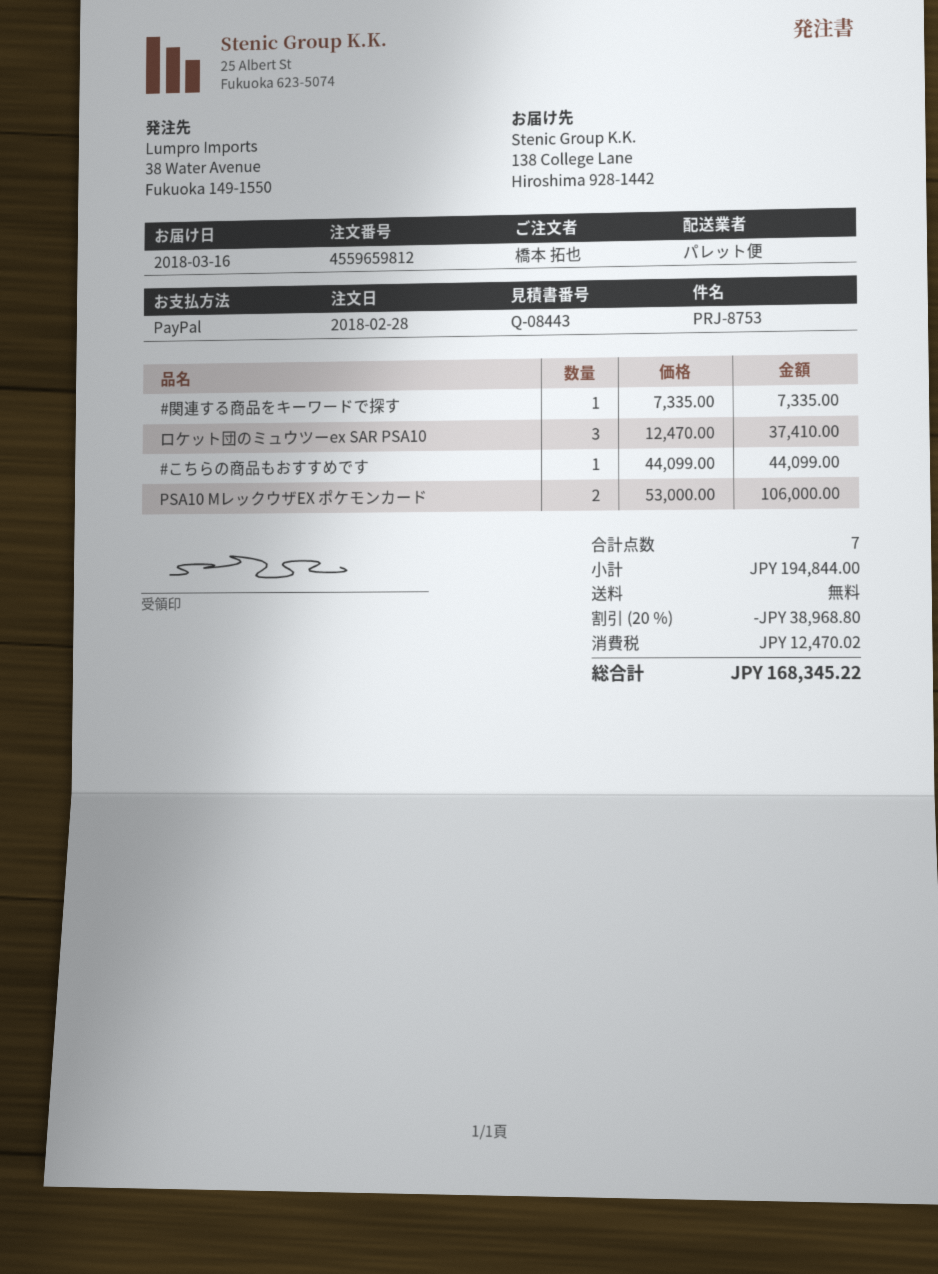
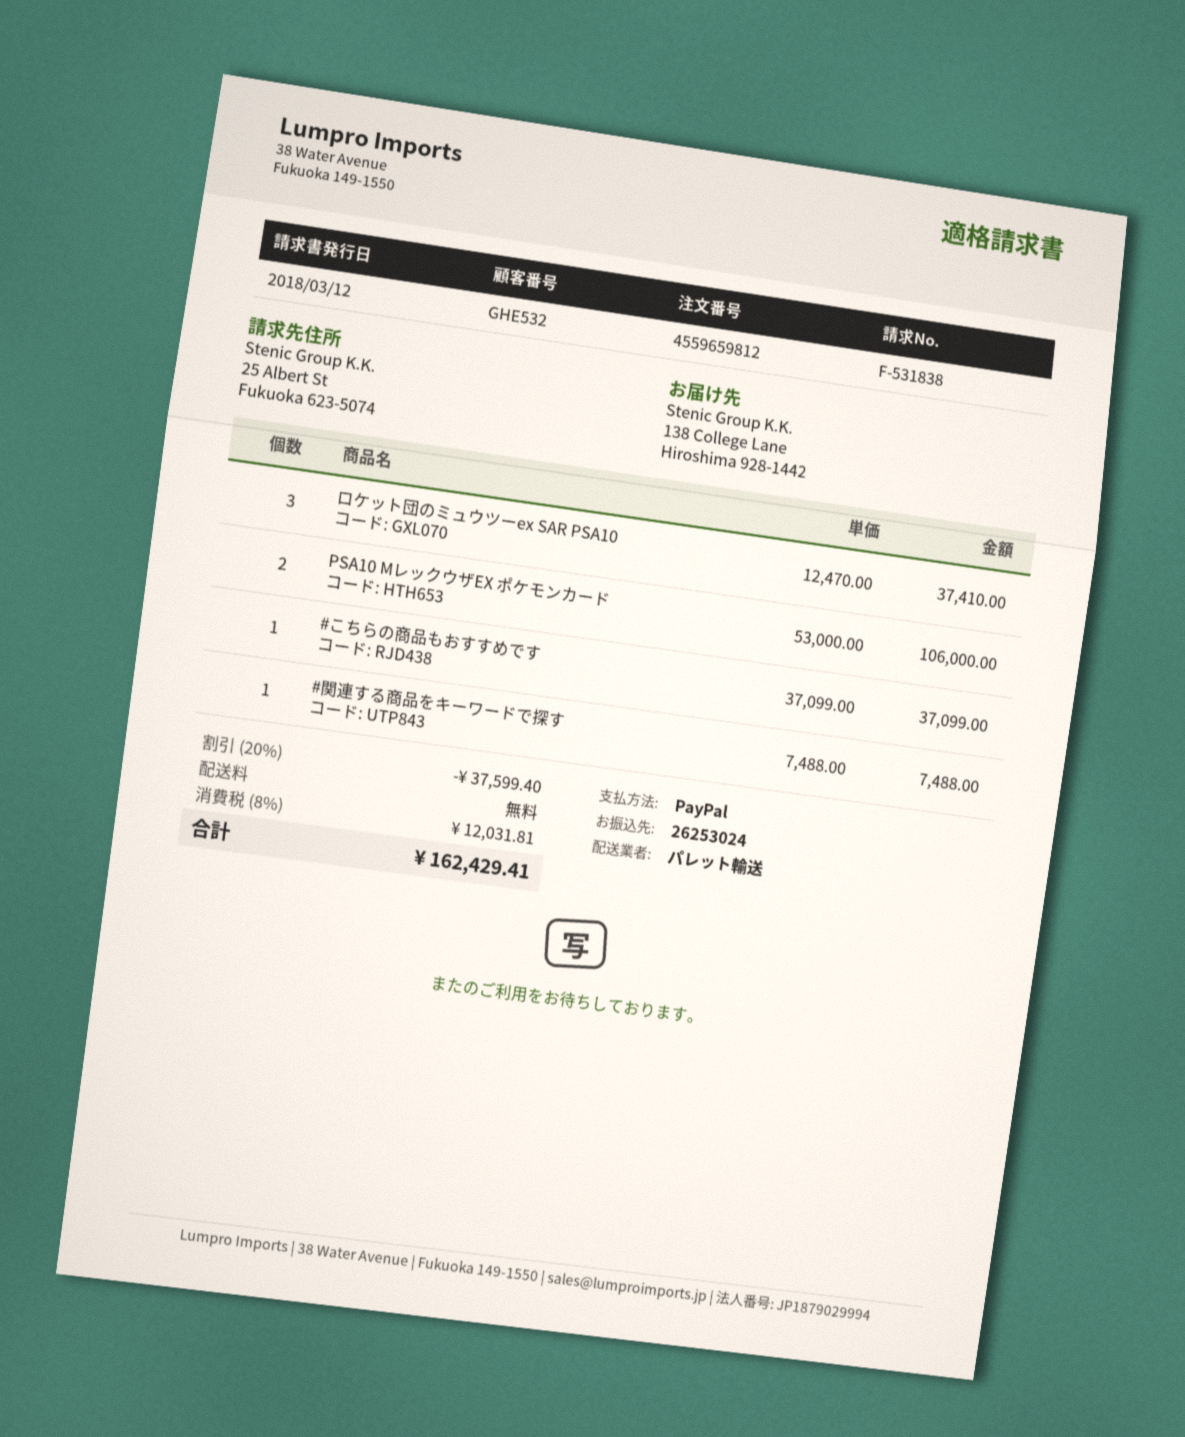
#関連する商品をキーワードで探す: 1 x 7335.00 = 7335.00 -> 1 x 7488.00 = 7488.00
#こちらの商品もおすすめです: 1 x 44099.00 = 44099.00 -> 1 x 37099.00 = 37099.00
discount: 20% = 38968.80 -> 20% = 37599.40
tax: 12470.02 -> 12031.81
total: 168345.22 -> 162429.41

